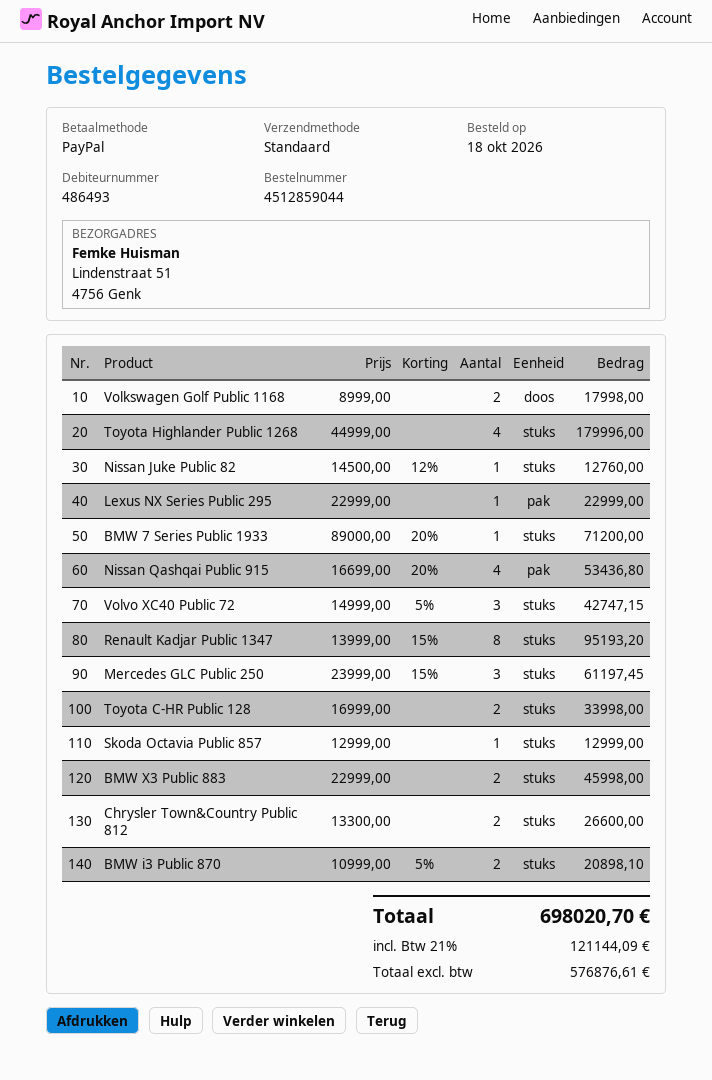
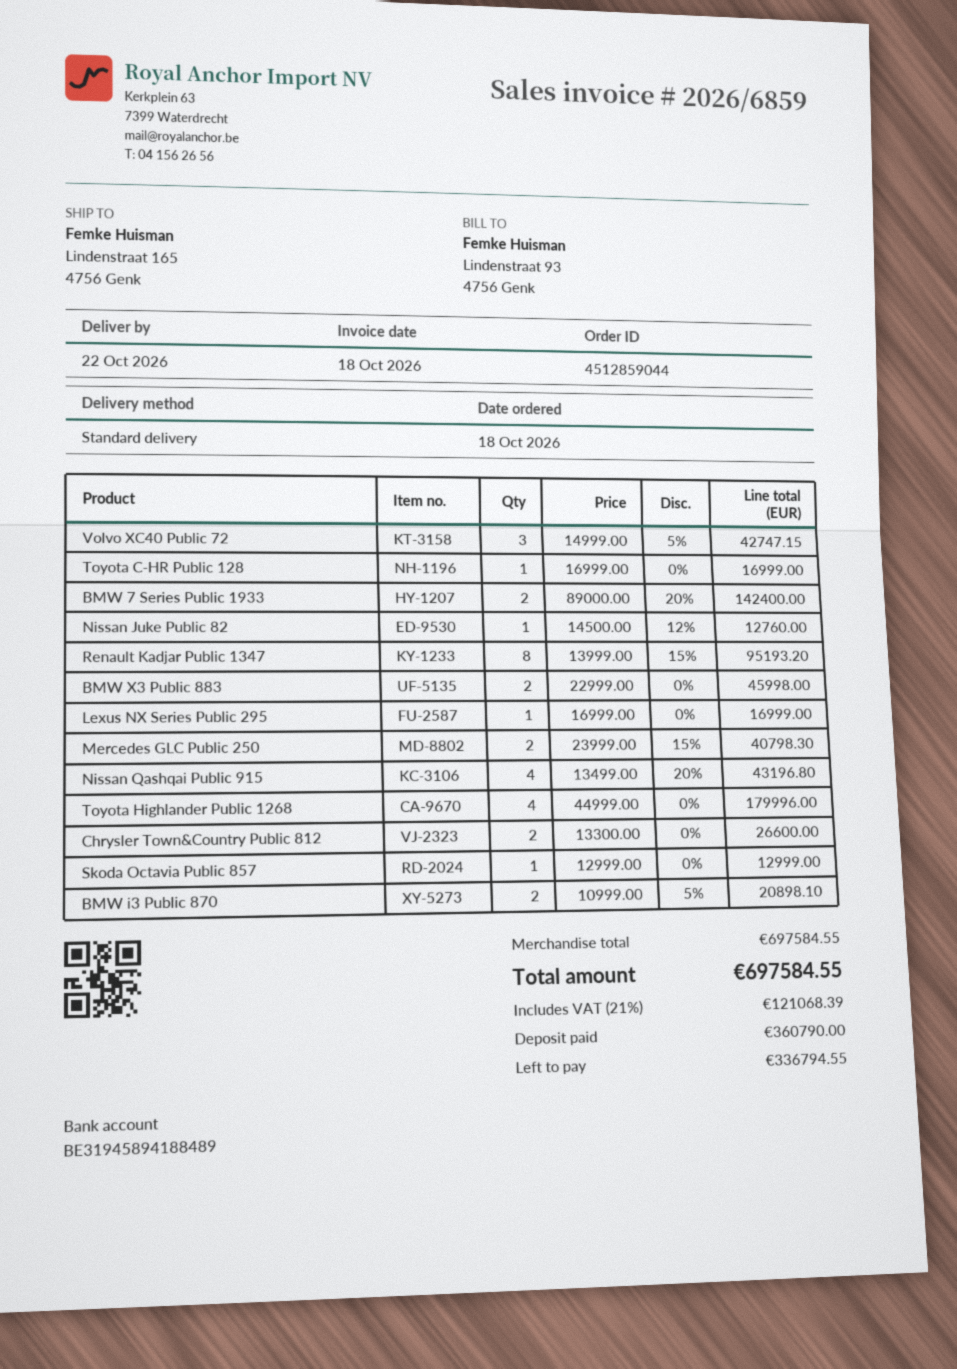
ship to: Lindenstraat 51, 4756 Genk -> Lindenstraat 165, 4756 Genk
Volkswagen Golf Public 1168: 2 x 8999.00 = 17998.00 -> none
Lexus NX Series Public 295: 1 x 22999.00 = 22999.00 -> 1 x 16999.00 = 16999.00
BMW 7 Series Public 1933: 1 x 89000.00 - 20% = 71200.00 -> 2 x 89000.00 - 20% = 142400.00
Nissan Qashqai Public 915: 4 x 16699.00 - 20% = 53436.80 -> 4 x 13499.00 - 20% = 43196.80
Mercedes GLC Public 250: 3 x 23999.00 - 15% = 61197.45 -> 2 x 23999.00 - 15% = 40798.30
Toyota C-HR Public 128: 2 x 16999.00 = 33998.00 -> 1 x 16999.00 = 16999.00
tax: 21% = 121144.09 -> 21% = 121068.39
total: 698020.70 -> 697584.55

